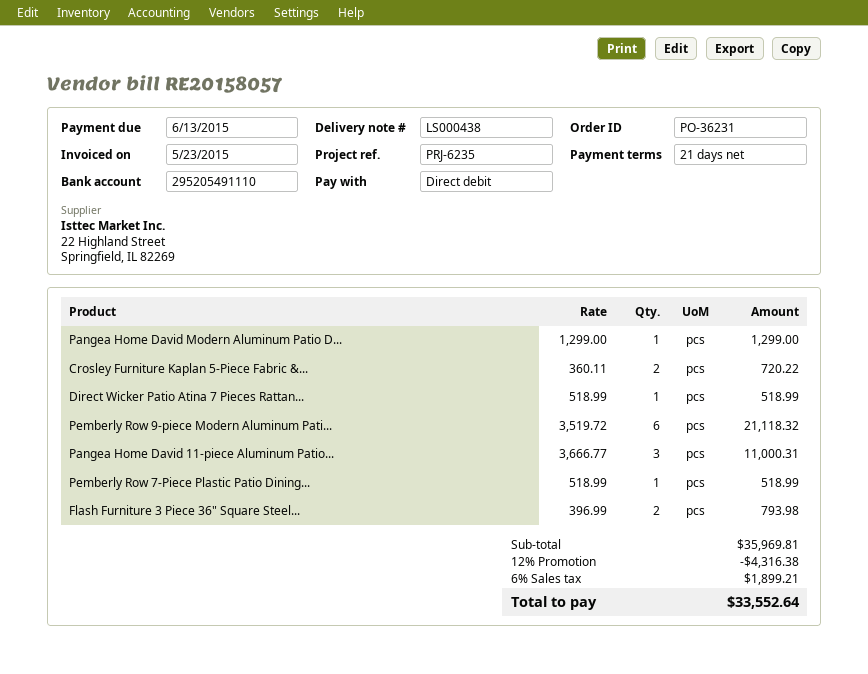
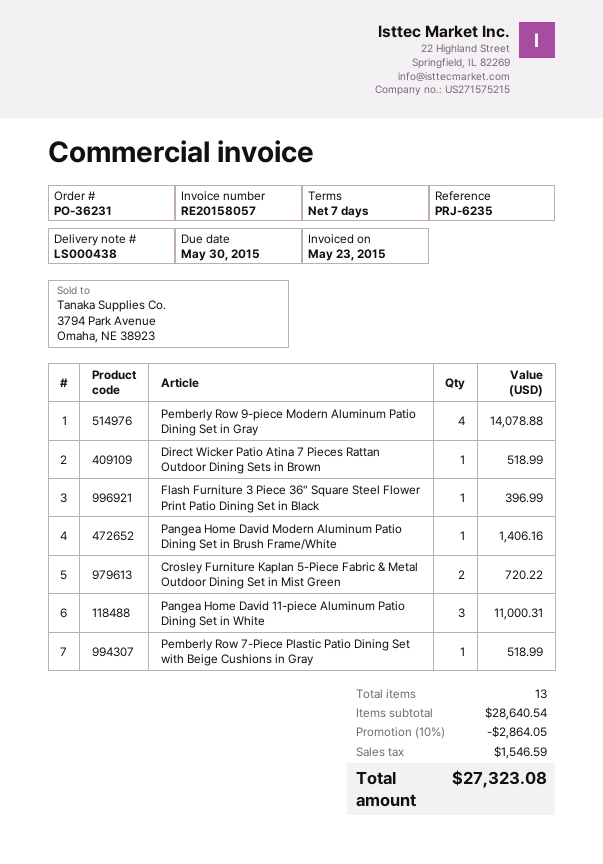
payment terms: 21 days -> 7 days
due date: 2015-06-13 -> 2015-05-30
Pangea Home David Modern Aluminum Patio D...: 1 for 1299.00 -> 1 for 1406.16
Pemberly Row 9-piece Modern Aluminum Pati...: 6 for 21118.32 -> 4 for 14078.88
Flash Furniture 3 Piece 36" Square Steel...: 2 for 793.98 -> 1 for 396.99
subtotal: 35969.81 -> 28640.54
discount: 12% = 4316.38 -> 10% = 2864.05
tax: 1899.21 -> 1546.59
total: 33552.64 -> 27323.08

